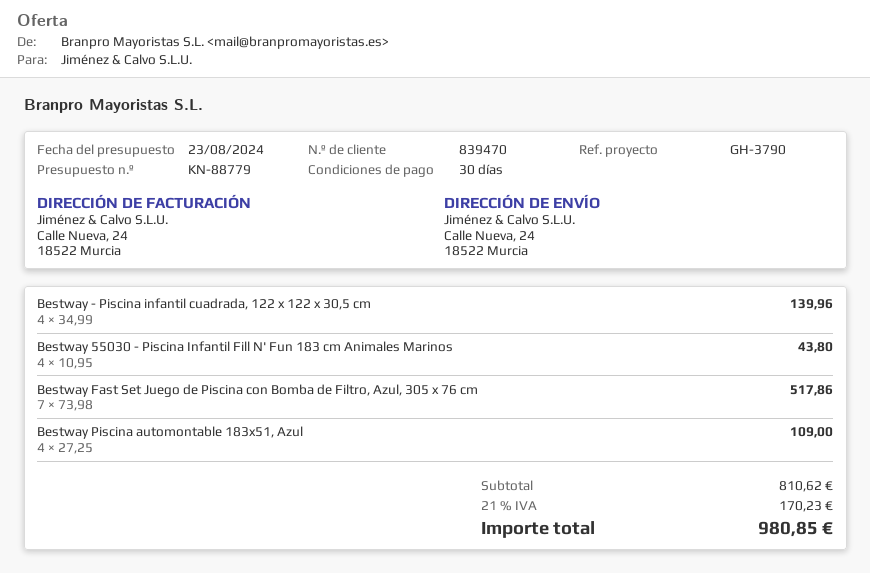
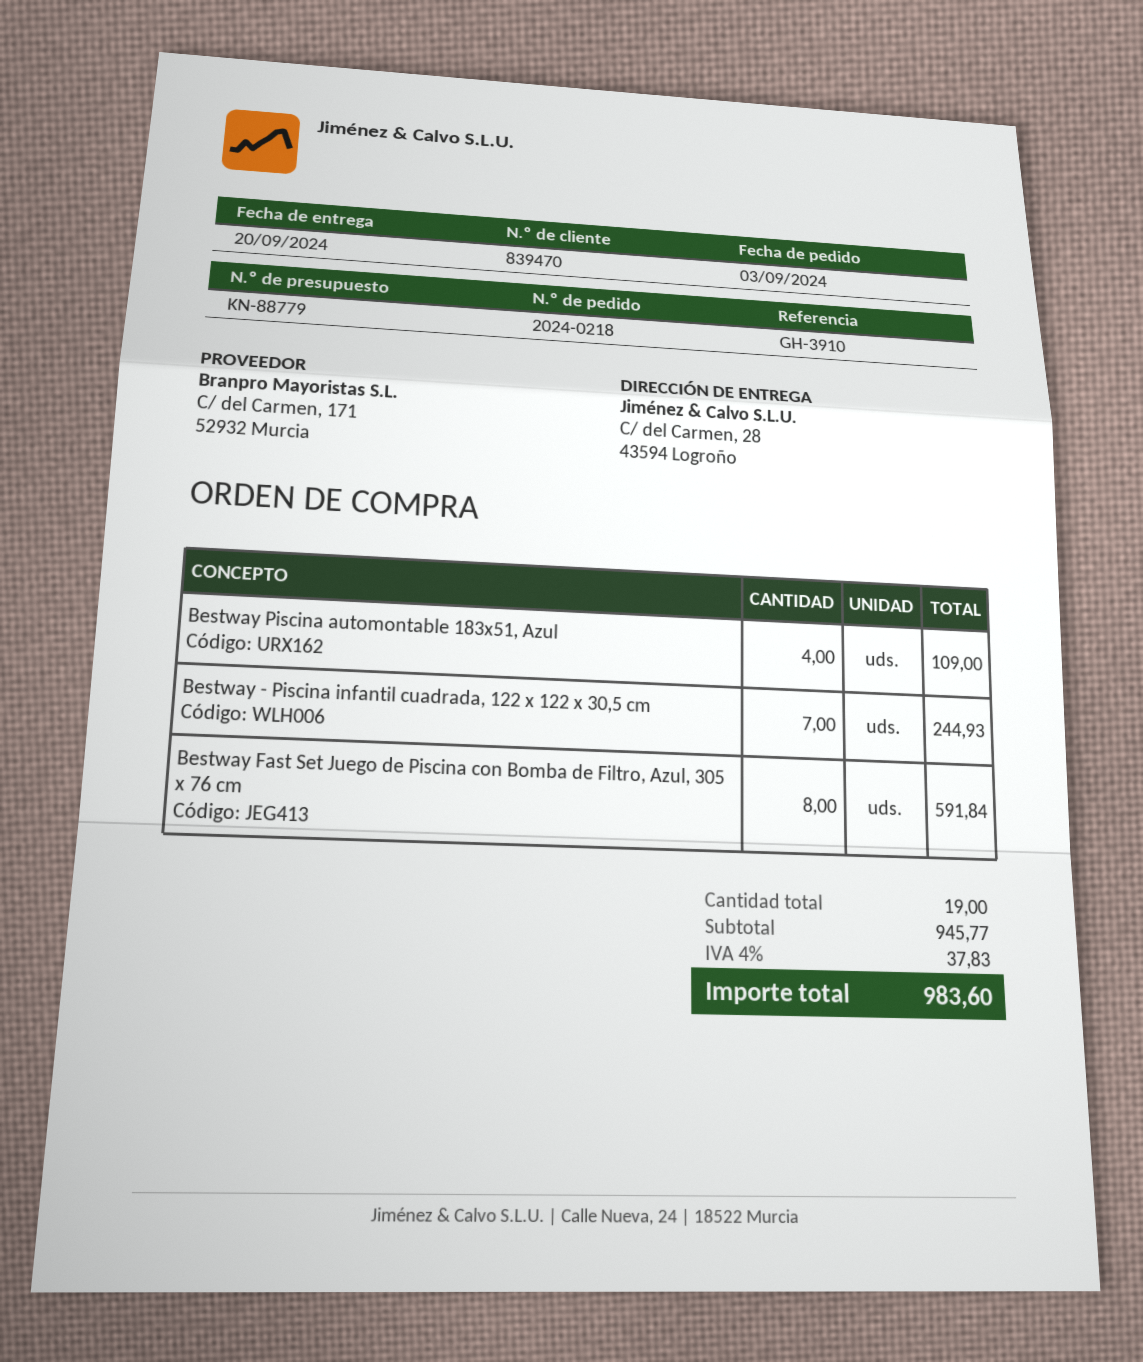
reference: GH-3790 -> GH-3910
ship to: Calle Nueva, 24, 18522 Murcia -> C/ del Carmen, 28, 43594 Logroño
Bestway - Piscina infantil cuadrada, 122 x 122 x 30,5 cm: 4 for 139.96 -> 7 for 244.93
Bestway 55030 - Piscina Infantil Fill N' Fun 183 cm Animales Marinos: 4 for 43.80 -> none
Bestway Fast Set Juego de Piscina con Bomba de Filtro, Azul, 305 x 76 cm: 7 for 517.86 -> 8 for 591.84
subtotal: 810.62 -> 945.77
tax: 21% = 170.23 -> 4% = 37.83
total: 980.85 -> 983.60

